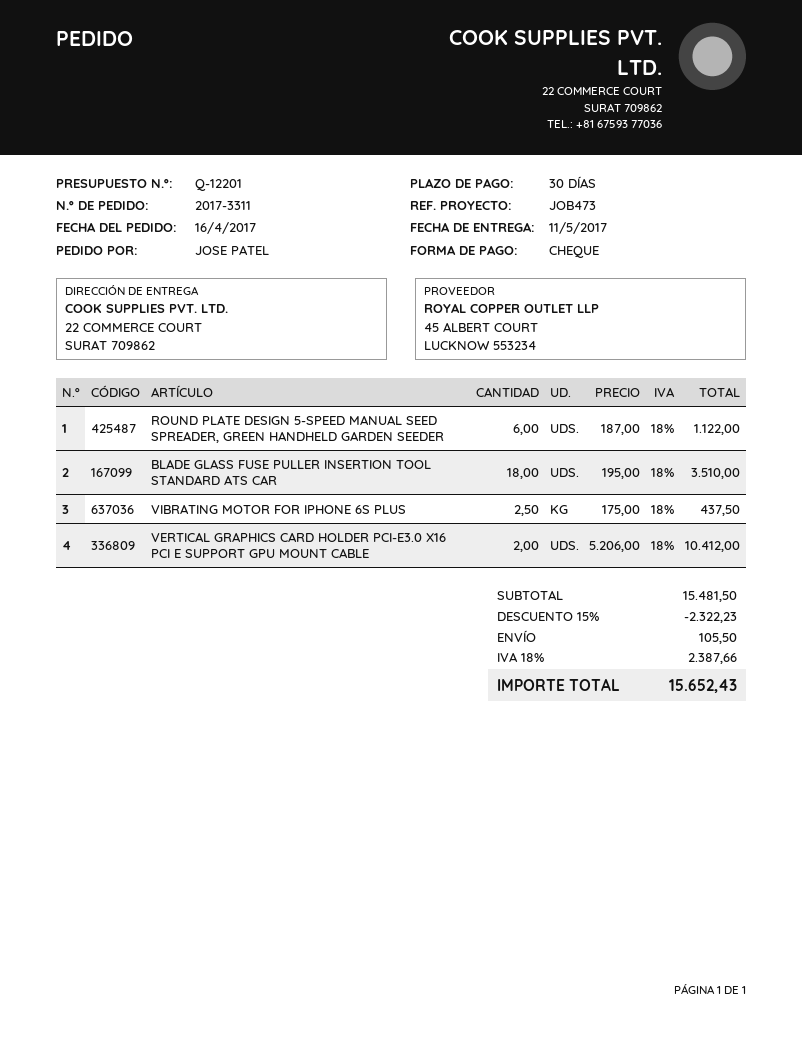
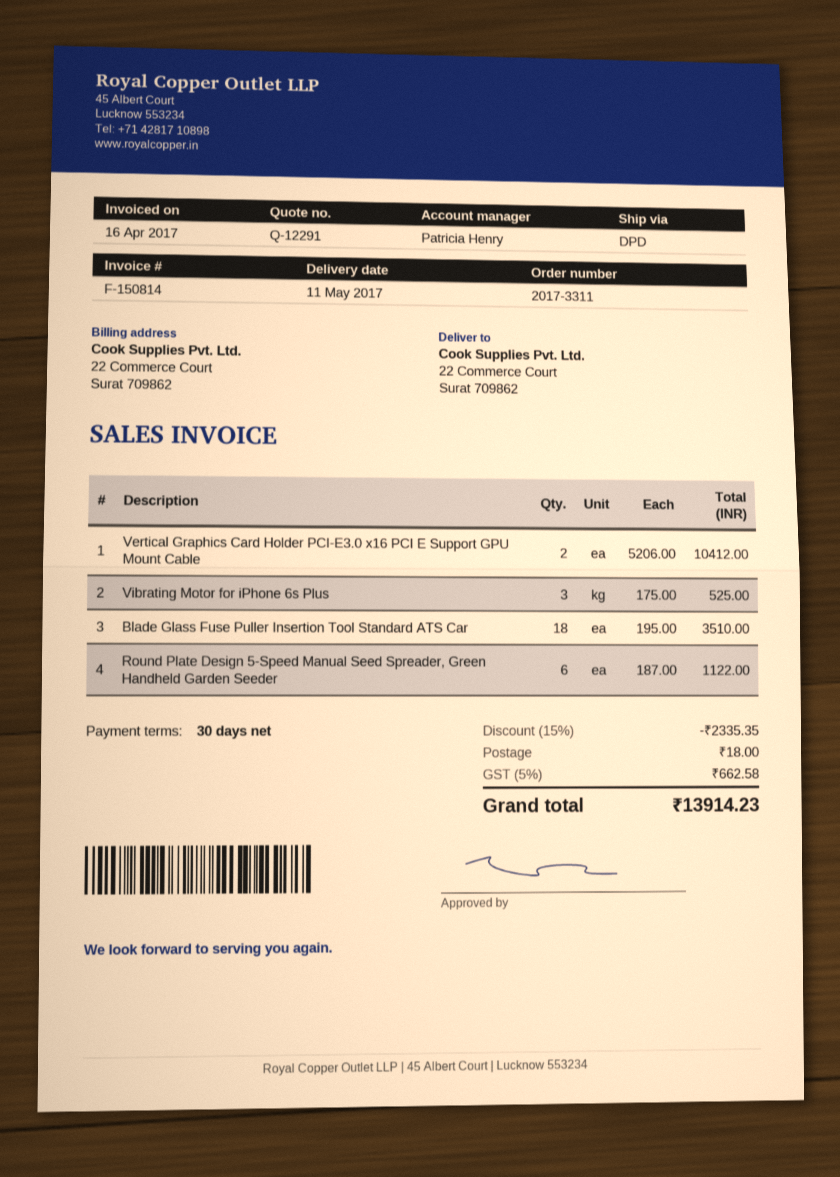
quote number: Q-12201 -> Q-12291
VIBRATING MOTOR FOR IPHONE 6S PLUS: 2.5 x 175.00 = 437.50 -> 3 x 175.00 = 525.00
discount: 15% = 2322.23 -> 15% = 2335.35
shipping: 105.50 -> 18.00
tax: 18% = 2387.66 -> 5% = 662.58
total: 15652.43 -> 13914.23

